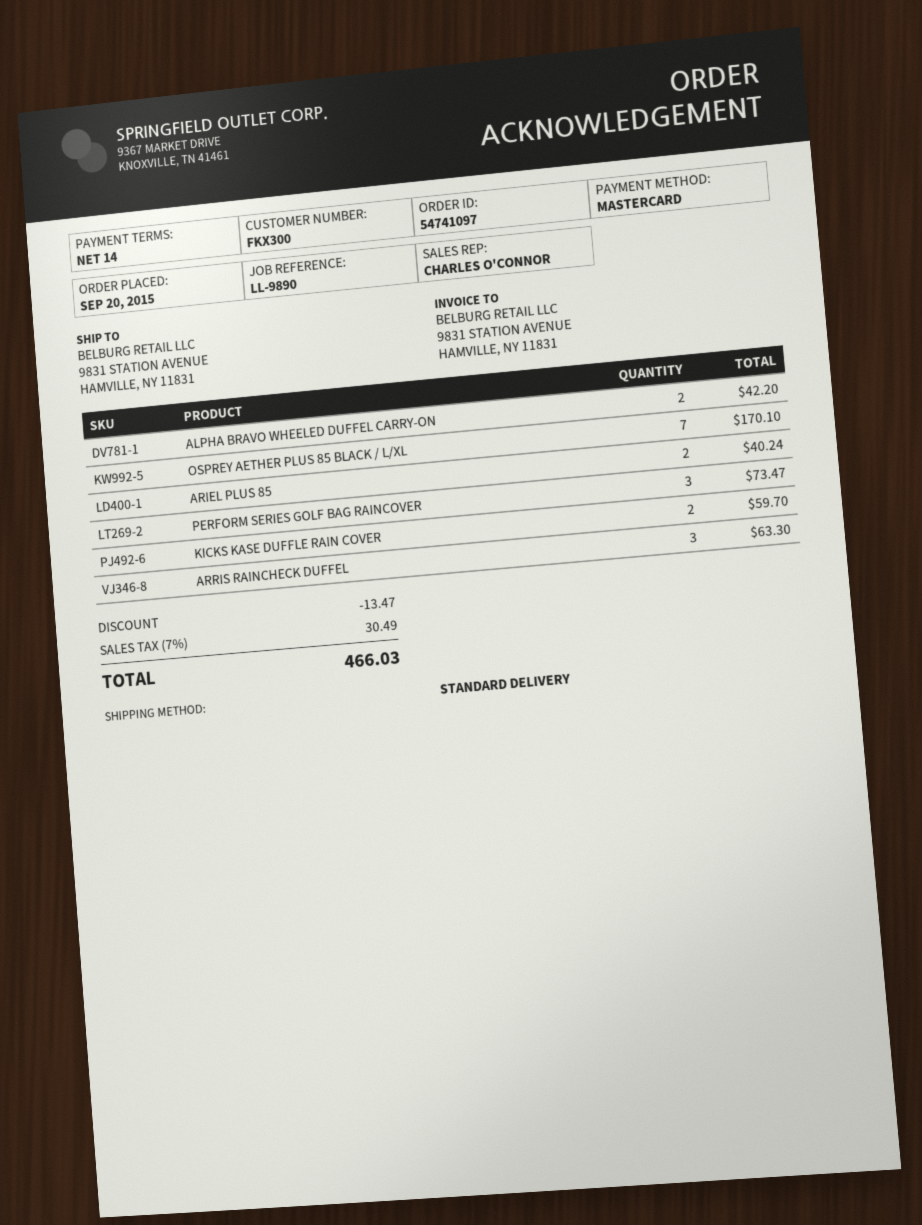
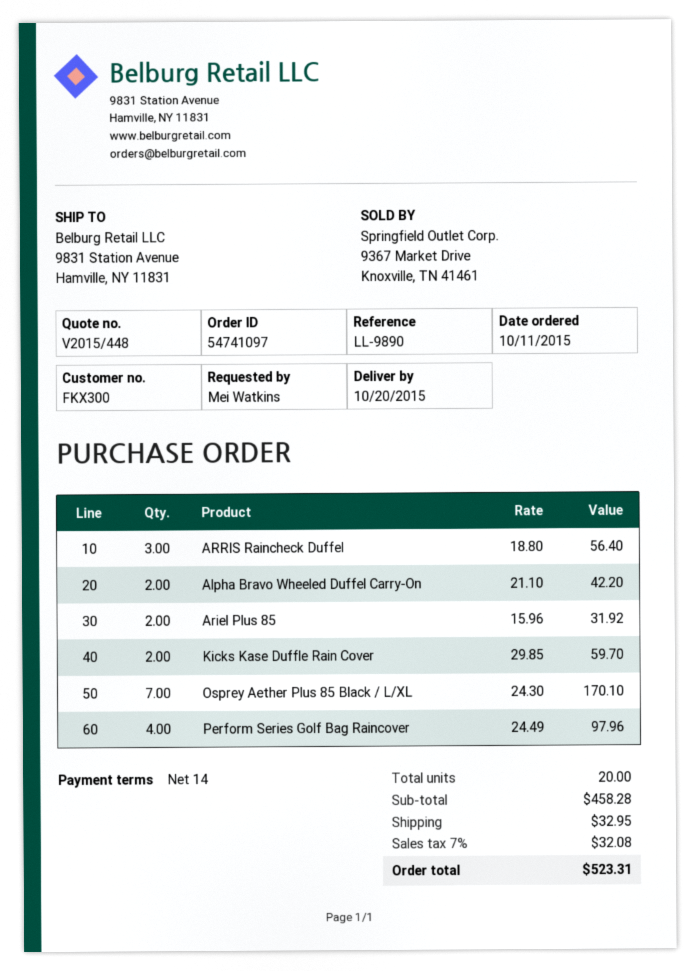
order date: 2015-09-20 -> 2015-10-11
ARIEL PLUS 85: 2 for 40.24 -> 2 for 31.92
PERFORM SERIES GOLF BAG RAINCOVER: 3 for 73.47 -> 4 for 97.96
ARRIS RAINCHECK DUFFEL: 3 for 63.30 -> 3 for 56.40
discount: 13.47 -> none
shipping: none -> 32.95
tax: 7% = 30.49 -> 7% = 32.08
total: 466.03 -> 523.31

